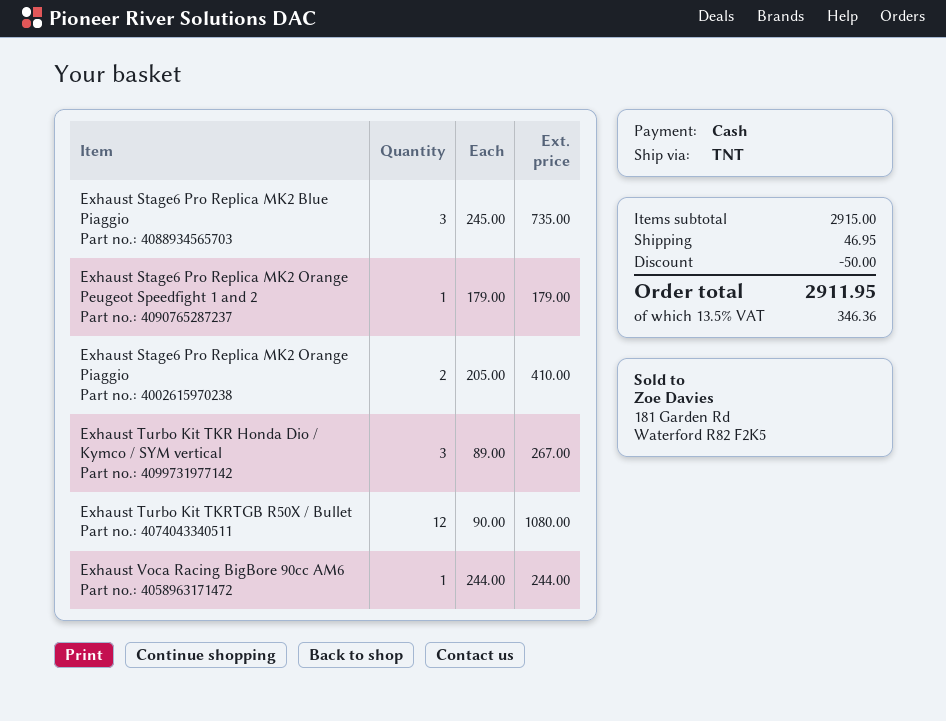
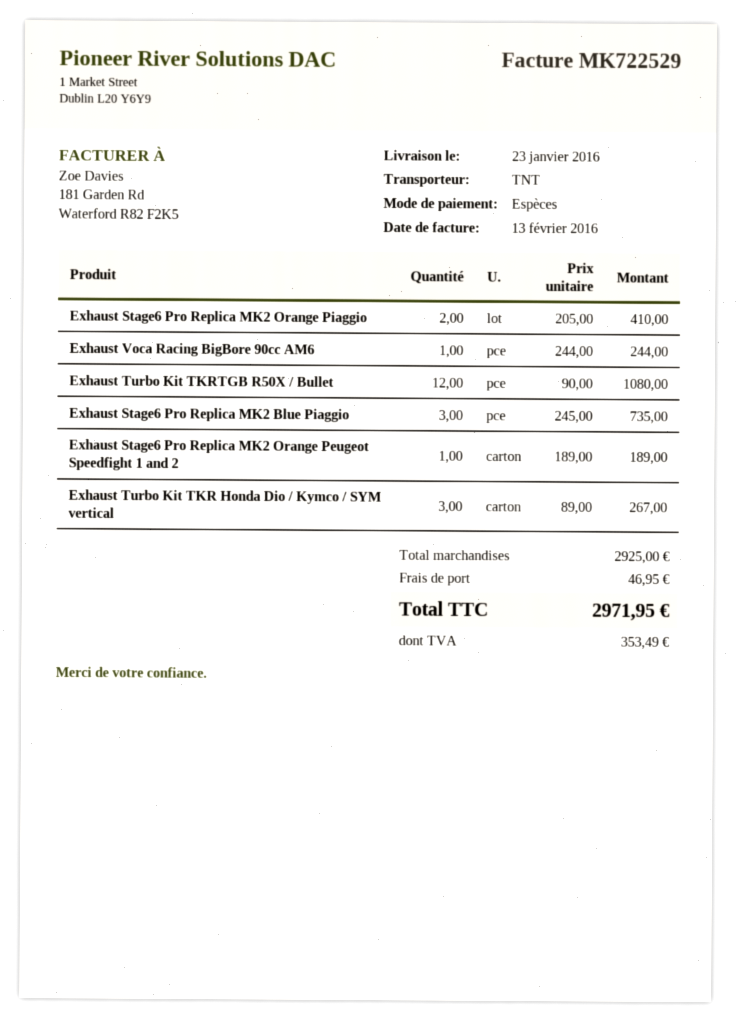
Exhaust Stage6 Pro Replica MK2 Orange Peugeot Speedfight 1 and 2: 1 x 179.00 = 179.00 -> 1 x 189.00 = 189.00
subtotal: 2915.00 -> 2925.00
discount: 50.00 -> none
tax: 346.36 -> 353.49
total: 2911.95 -> 2971.95

